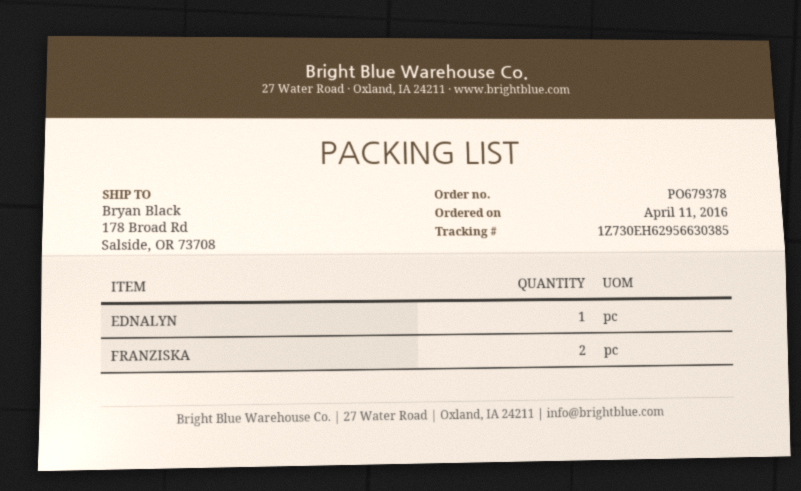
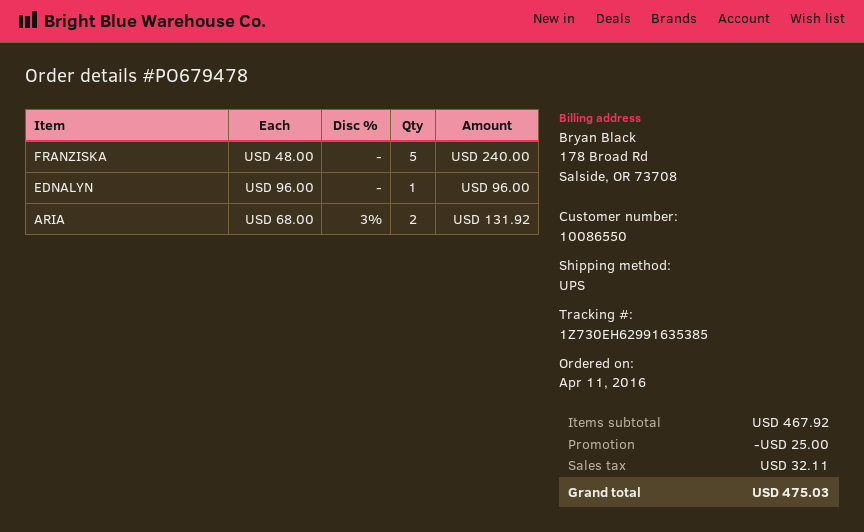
order number: PO679378 -> PO679478
tracking number: 1Z730EH62956630385 -> 1Z730EH62991635385
FRANZISKA: 2 -> 5
ARIA: none -> 2

